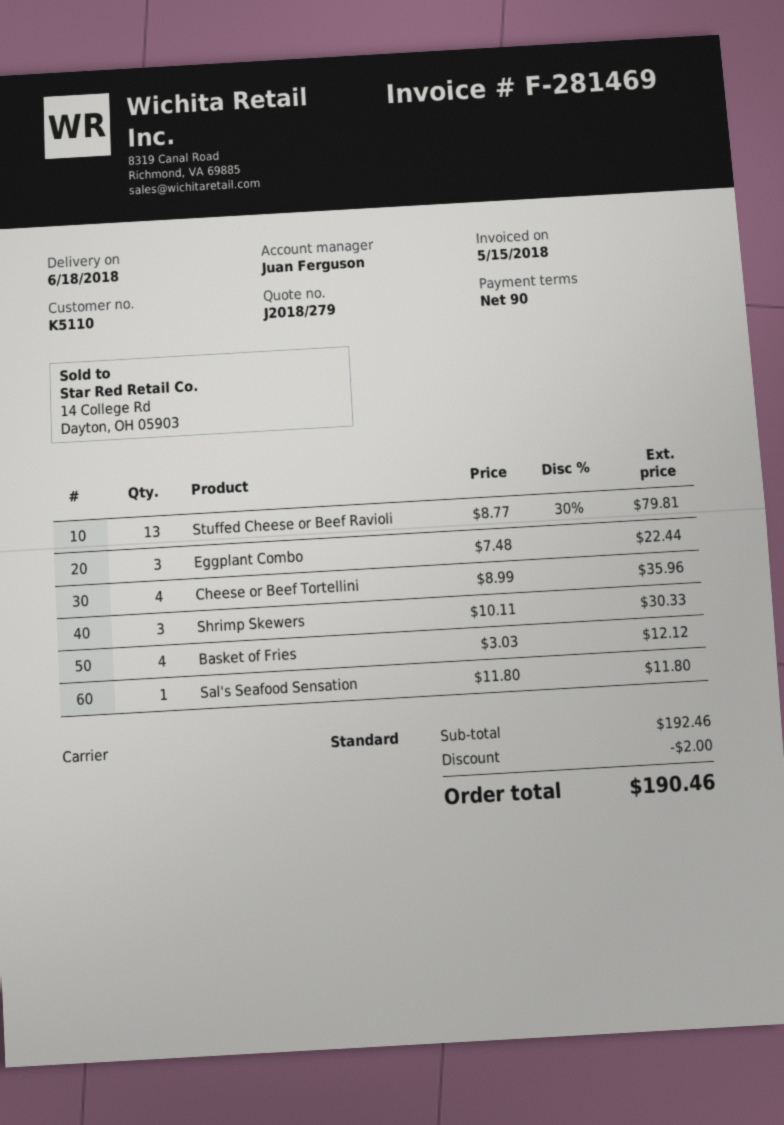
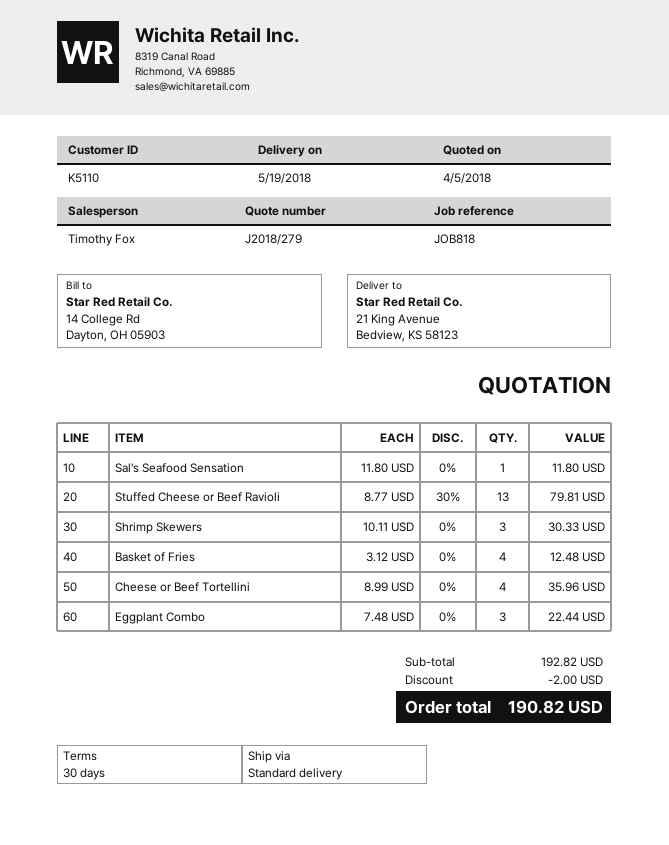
delivery date: 2018-06-18 -> 2018-05-19
payment terms: 90 days -> 30 days
sales rep: Juan Ferguson -> Timothy Fox
Basket of Fries: 4 x 3.03 = 12.12 -> 4 x 3.12 = 12.48
subtotal: 192.46 -> 192.82
total: 190.46 -> 190.82

